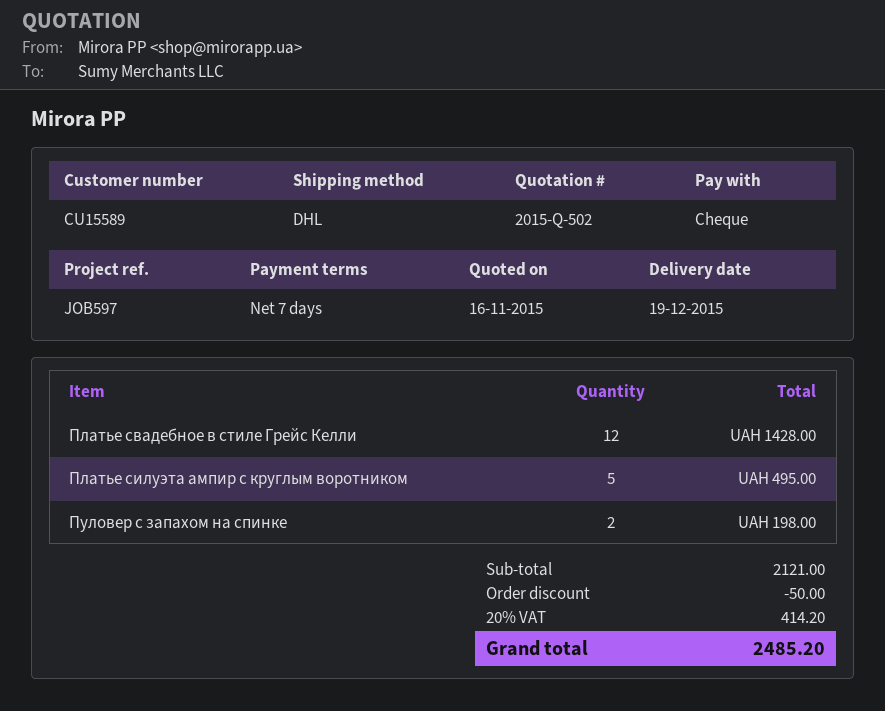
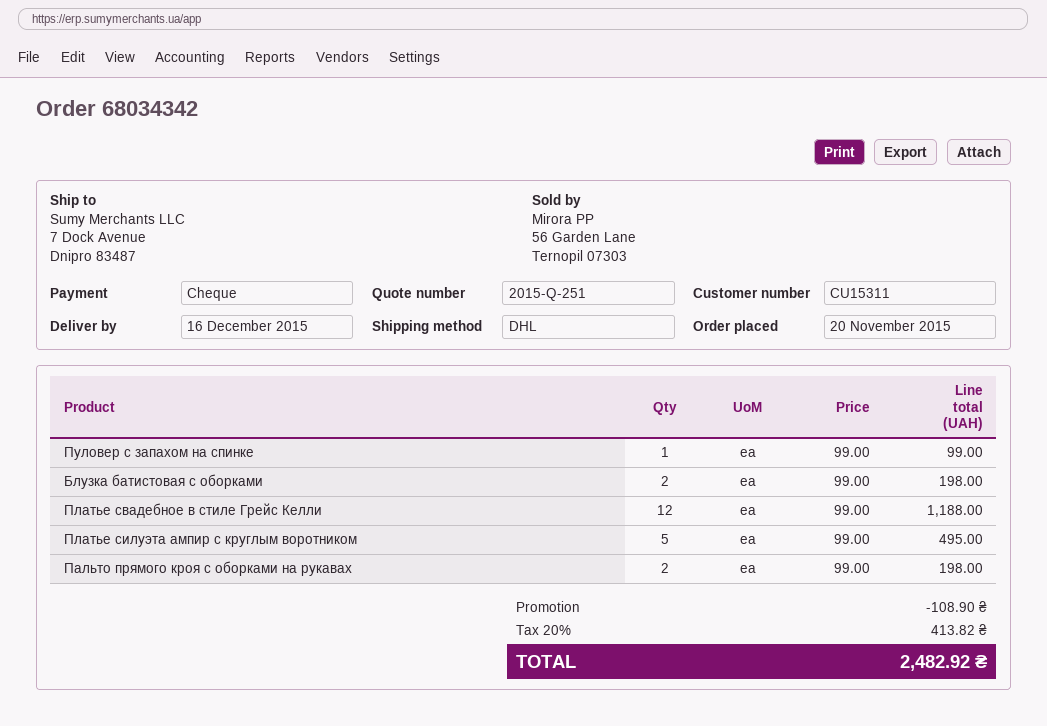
quote number: 2015-Q-502 -> 2015-Q-251
delivery date: 2015-12-19 -> 2015-12-16
customer number: CU15589 -> CU15311
Платье свадебное в стиле Грейс Келли: 12 for 1428.00 -> 12 for 1188.00
Пуловер с запахом на спинке: 2 for 198.00 -> 1 for 99.00
Блузка батистовая с оборками: none -> 2 for 198.00
Пальто прямого кроя с оборками на рукавах: none -> 2 for 198.00
discount: 50.00 -> 108.90
tax: 20% = 414.20 -> 20% = 413.82
total: 2485.20 -> 2482.92

